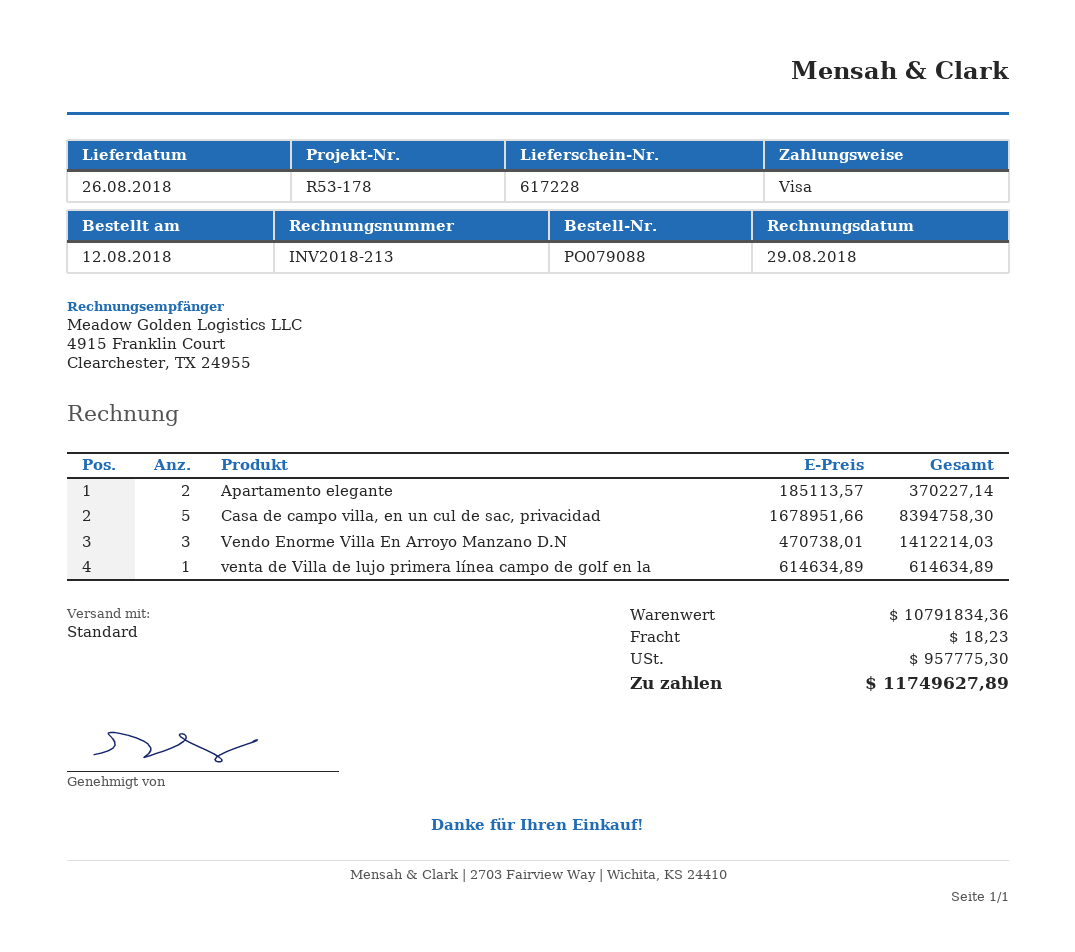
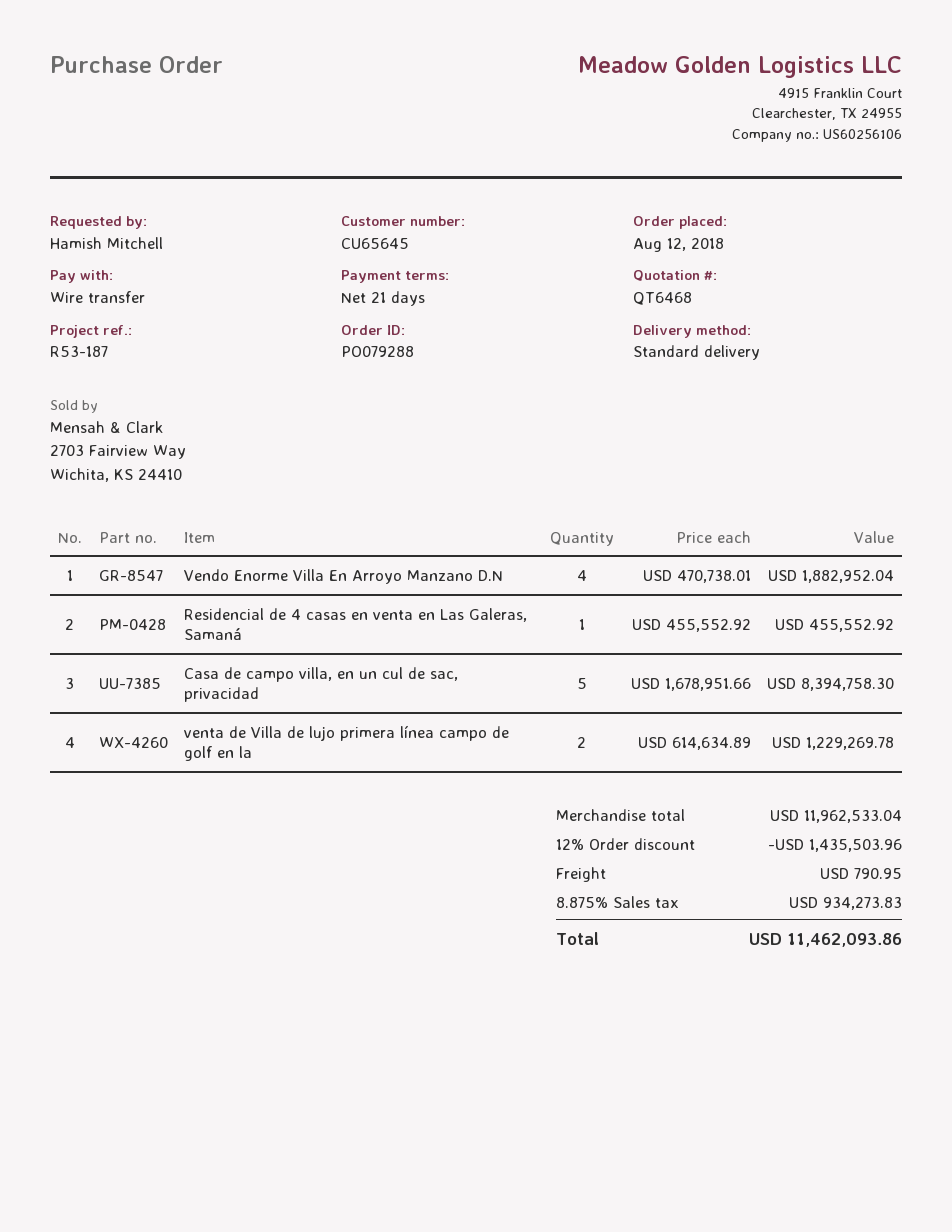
order number: PO079088 -> PO079288
reference: R53-178 -> R53-187
payment method: Visa -> bank transfer
Apartamento elegante: 2 x 185113.57 = 370227.14 -> none
Vendo Enorme Villa En Arroyo Manzano D.N: 3 x 470738.01 = 1412214.03 -> 4 x 470738.01 = 1882952.04
venta de Villa de lujo primera línea campo de golf en la: 1 x 614634.89 = 614634.89 -> 2 x 614634.89 = 1229269.78
Residencial de 4 casas en venta en Las Galeras, Samaná: none -> 1 x 455552.92 = 455552.92
subtotal: 10791834.36 -> 11962533.04
discount: none -> 12% = 1435503.96
shipping: 18.23 -> 790.95
tax: 957775.30 -> 934273.83
total: 11749627.89 -> 11462093.86

